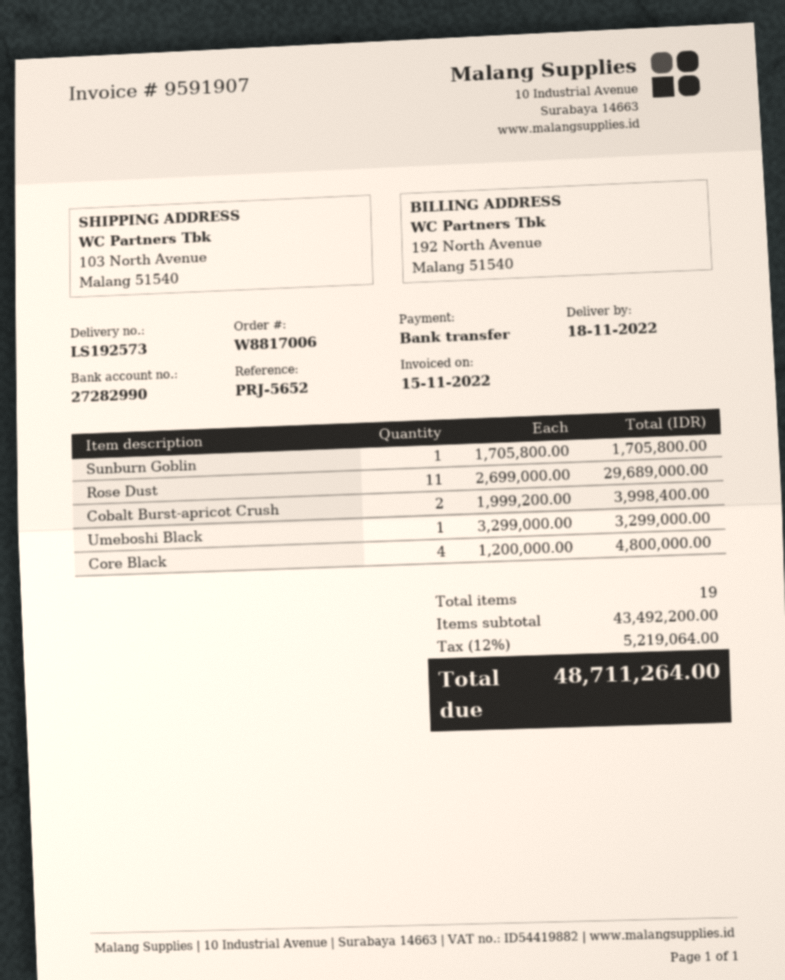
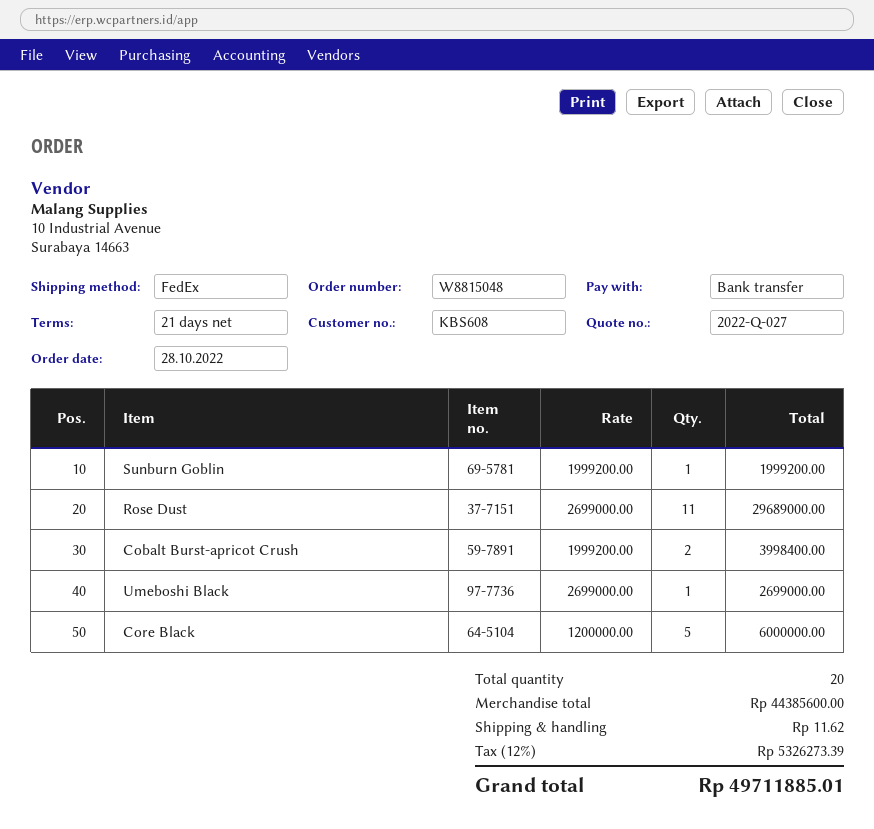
order number: W8817006 -> W8815048
Sunburn Goblin: 1 x 1705800.00 = 1705800.00 -> 1 x 1999200.00 = 1999200.00
Umeboshi Black: 1 x 3299000.00 = 3299000.00 -> 1 x 2699000.00 = 2699000.00
Core Black: 4 x 1200000.00 = 4800000.00 -> 5 x 1200000.00 = 6000000.00
total quantity: 19 -> 20
subtotal: 43492200.00 -> 44385600.00
shipping: none -> 11.62
tax: 12% = 5219064.00 -> 12% = 5326273.39
total: 48711264.00 -> 49711885.01

